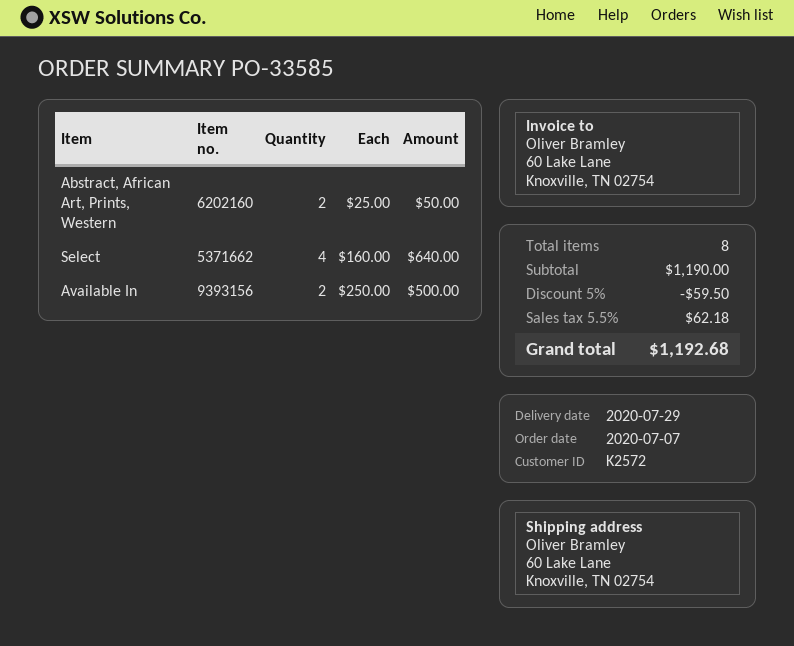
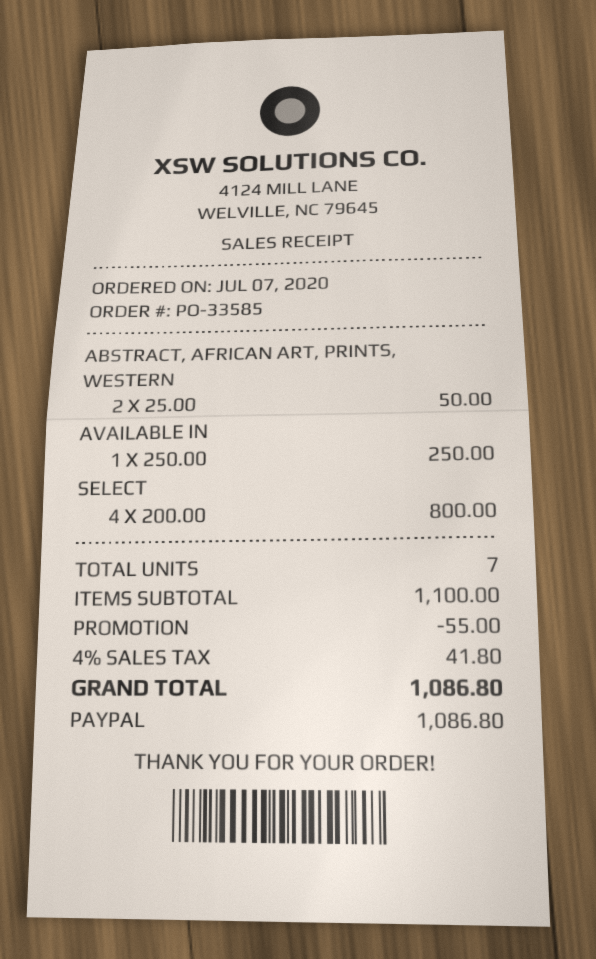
Select: 4 x 160.00 = 640.00 -> 4 x 200.00 = 800.00
Available In: 2 x 250.00 = 500.00 -> 1 x 250.00 = 250.00
total quantity: 8 -> 7
subtotal: 1190.00 -> 1100.00
discount: 59.50 -> 55.00
tax: 5.5% = 62.18 -> 4% = 41.80
total: 1192.68 -> 1086.80

